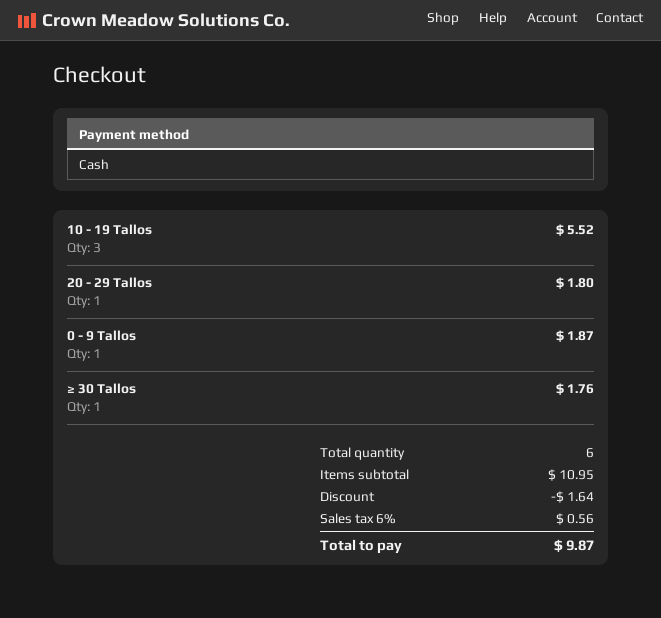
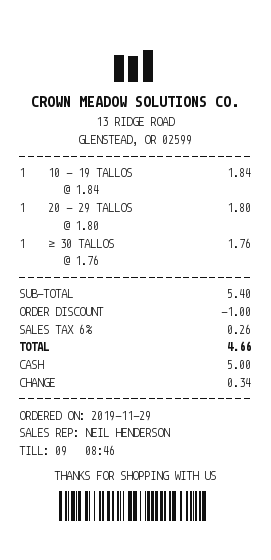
10 - 19 Tallos: 3 for 5.52 -> 1 for 1.84
0 - 9 Tallos: 1 for 1.87 -> none
subtotal: 10.95 -> 5.40
discount: 1.64 -> 1.00
tax: 6% = 0.56 -> 6% = 0.26
total: 9.87 -> 4.66

